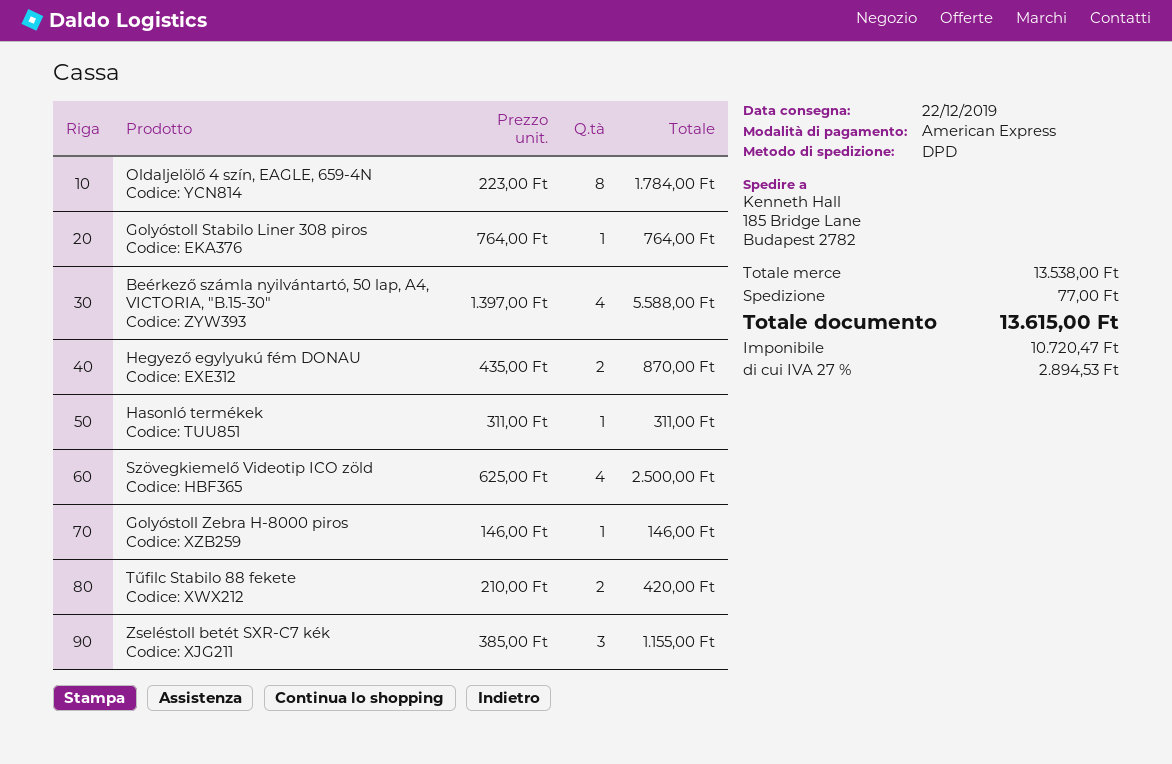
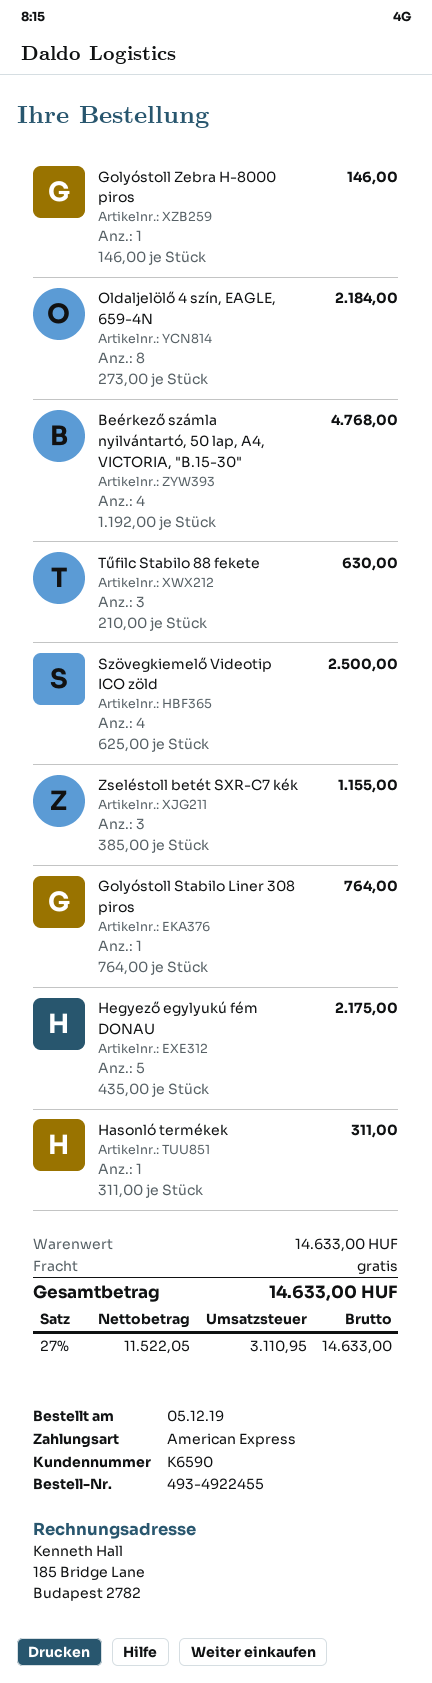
Oldaljelölő 4 szín, EAGLE, 659-4N: 8 x 223.00 = 1784.00 -> 8 x 273.00 = 2184.00
Beérkező számla nyilvántartó, 50 lap, A4, VICTORIA, "B.15-30": 4 x 1397.00 = 5588.00 -> 4 x 1192.00 = 4768.00
Hegyező egylyukú fém DONAU: 2 x 435.00 = 870.00 -> 5 x 435.00 = 2175.00
Tűfilc Stabilo 88 fekete: 2 x 210.00 = 420.00 -> 3 x 210.00 = 630.00
subtotal: 13538.00 -> 14633.00
shipping: 77.00 -> 0.00
net: 10720.47 -> 11522.05
tax: 27% = 2894.53 -> 27% = 3110.95
total: 13615.00 -> 14633.00

